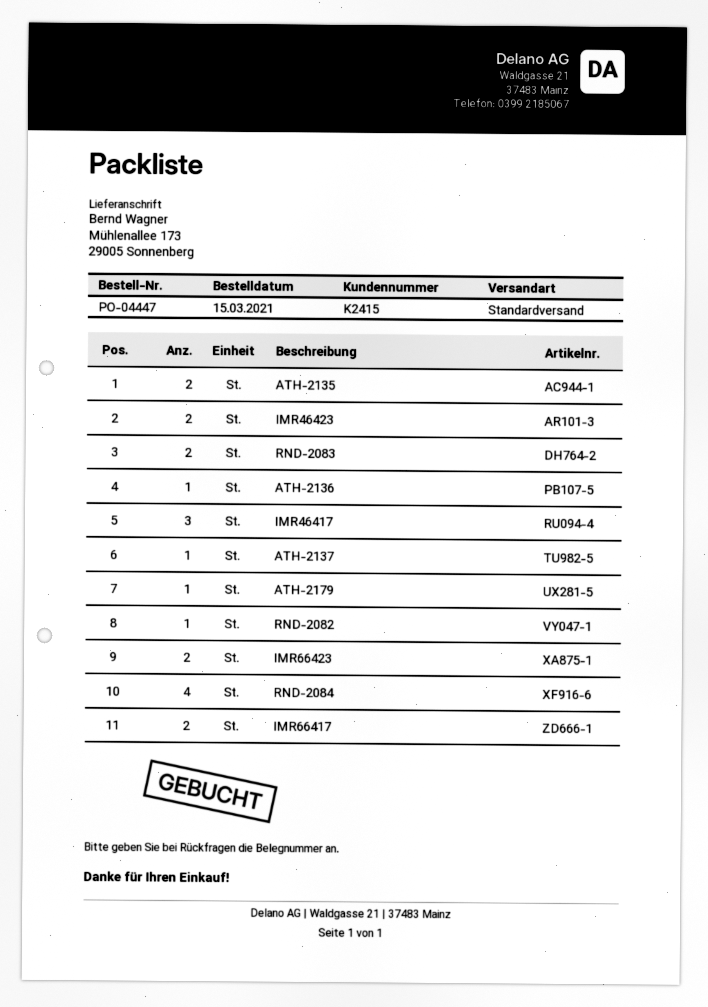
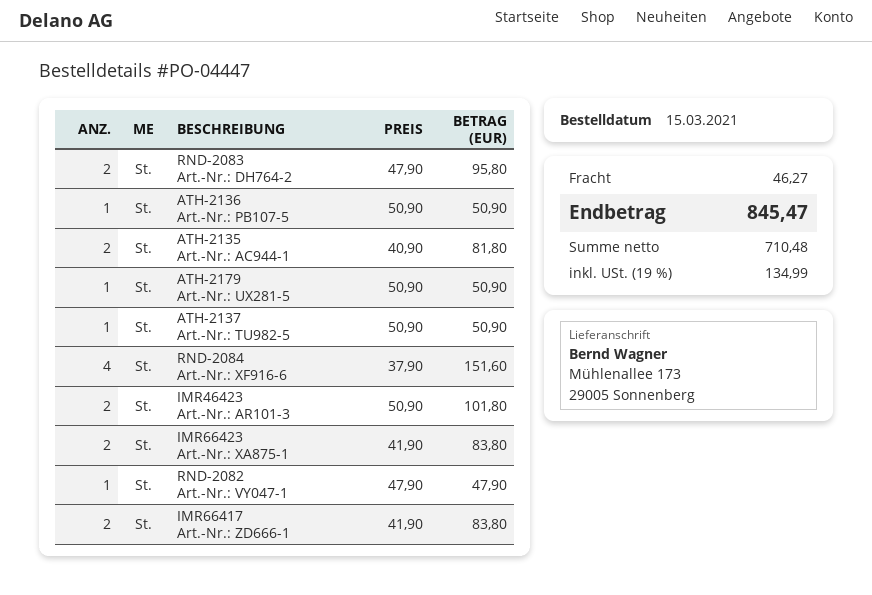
IMR46417: 3 -> none

